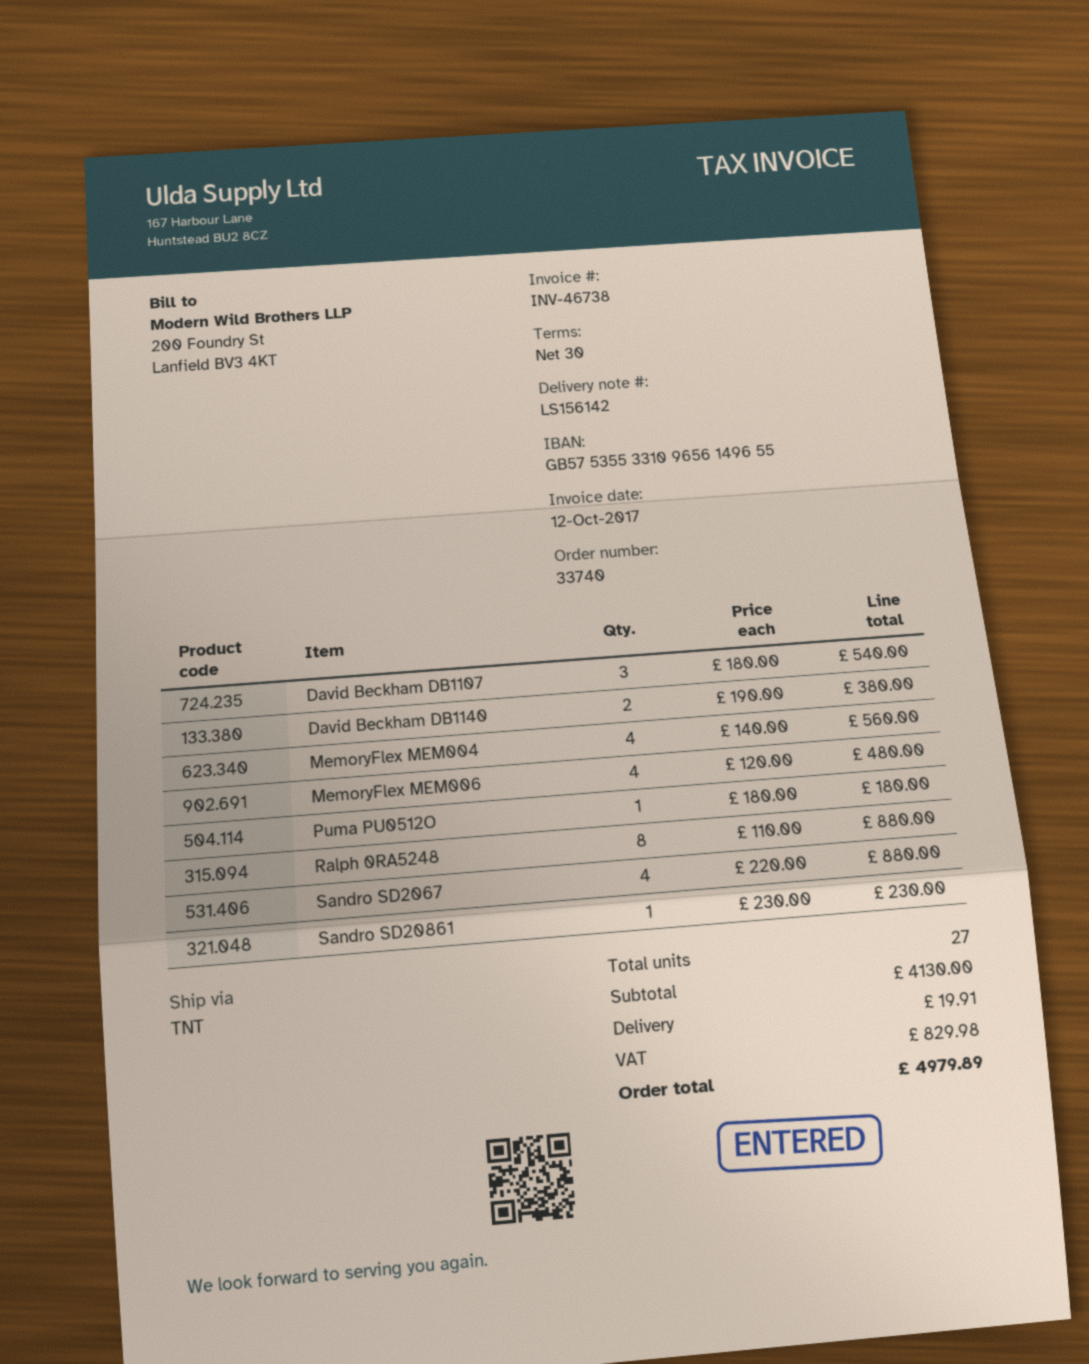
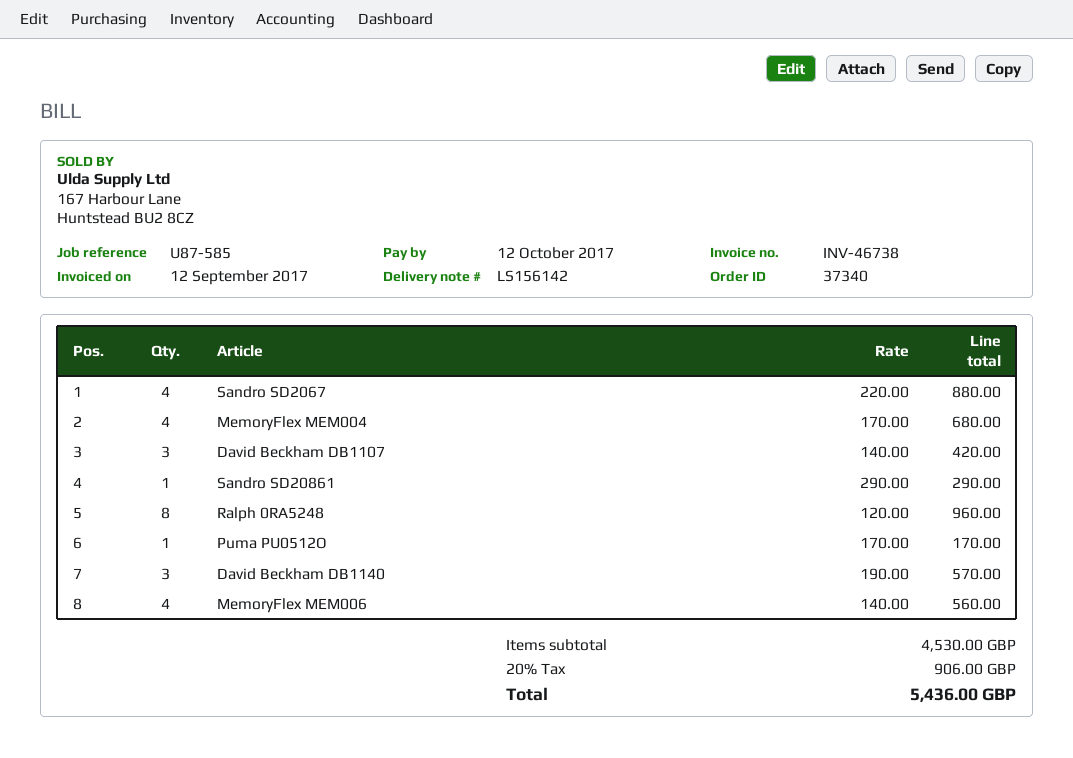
order number: 33740 -> 37340
invoice date: 2017-10-12 -> 2017-09-12
David Beckham DB1107: 3 x 180.00 = 540.00 -> 3 x 140.00 = 420.00
David Beckham DB1140: 2 x 190.00 = 380.00 -> 3 x 190.00 = 570.00
MemoryFlex MEM004: 4 x 140.00 = 560.00 -> 4 x 170.00 = 680.00
MemoryFlex MEM006: 4 x 120.00 = 480.00 -> 4 x 140.00 = 560.00
Puma PU0512O: 1 x 180.00 = 180.00 -> 1 x 170.00 = 170.00
Ralph 0RA5248: 8 x 110.00 = 880.00 -> 8 x 120.00 = 960.00
Sandro SD20861: 1 x 230.00 = 230.00 -> 1 x 290.00 = 290.00
subtotal: 4130.00 -> 4530.00
shipping: 19.91 -> none
tax: 829.98 -> 906.00
total: 4979.89 -> 5436.00

